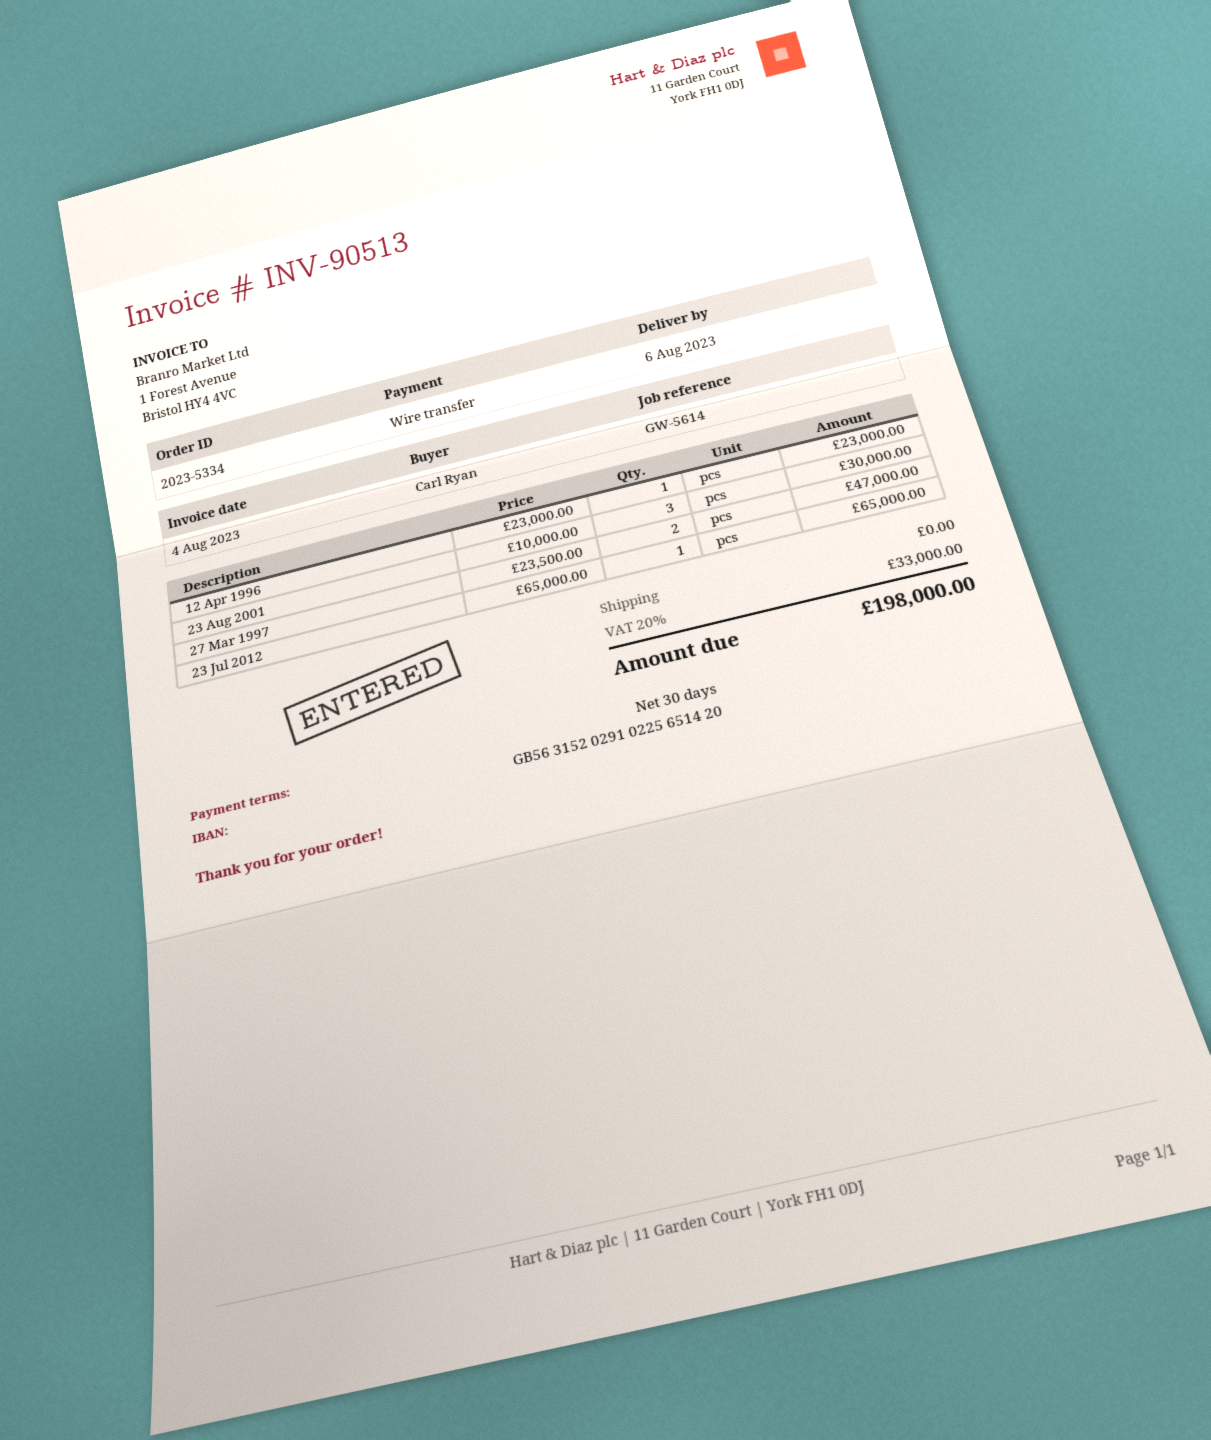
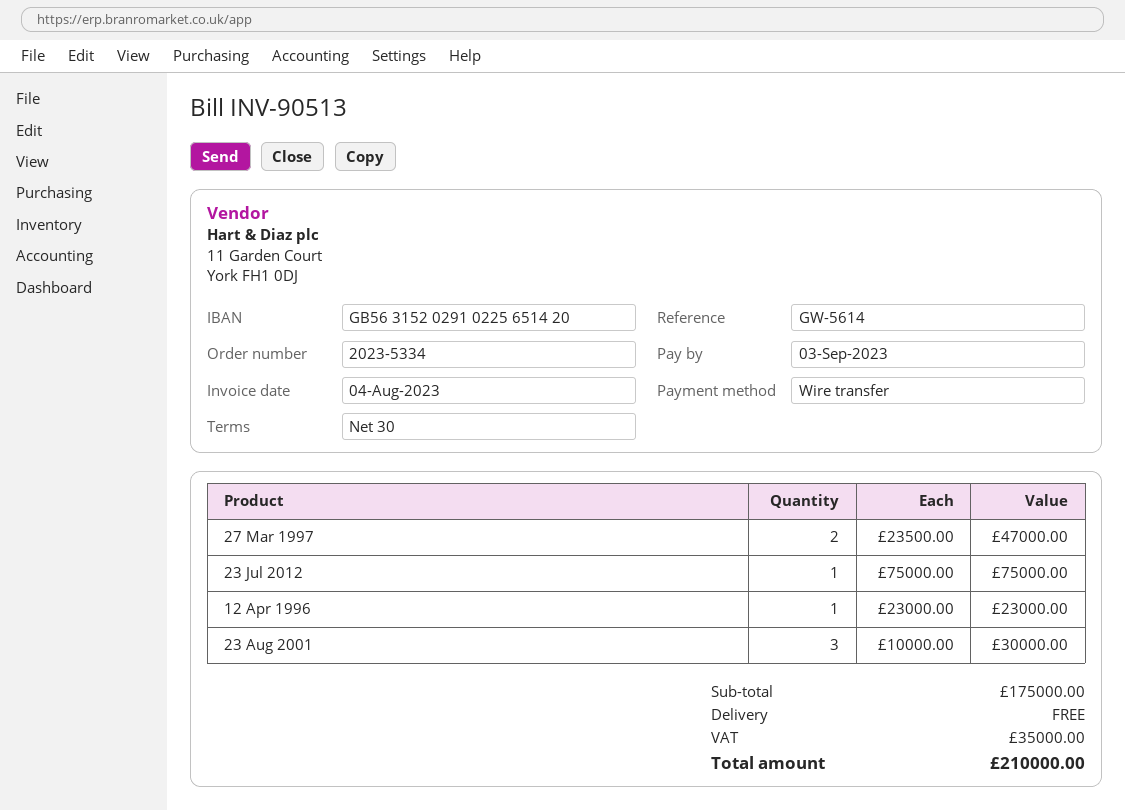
23 Jul 2012: 1 x 65000.00 = 65000.00 -> 1 x 75000.00 = 75000.00
tax: 33000.00 -> 35000.00
total: 198000.00 -> 210000.00

